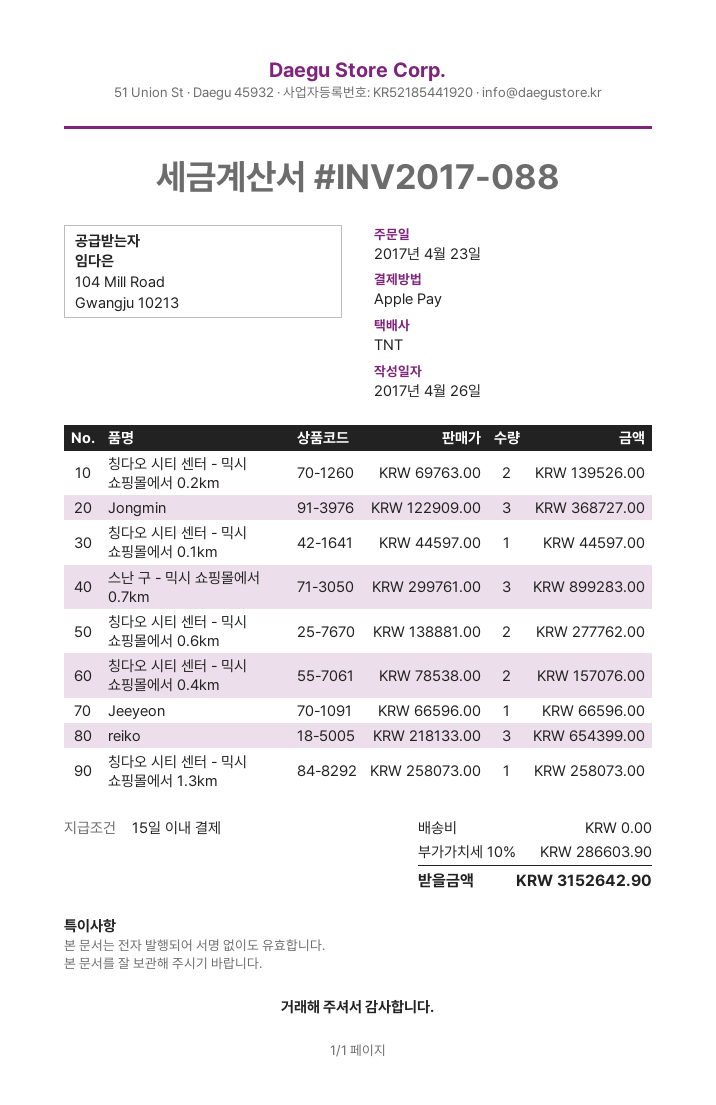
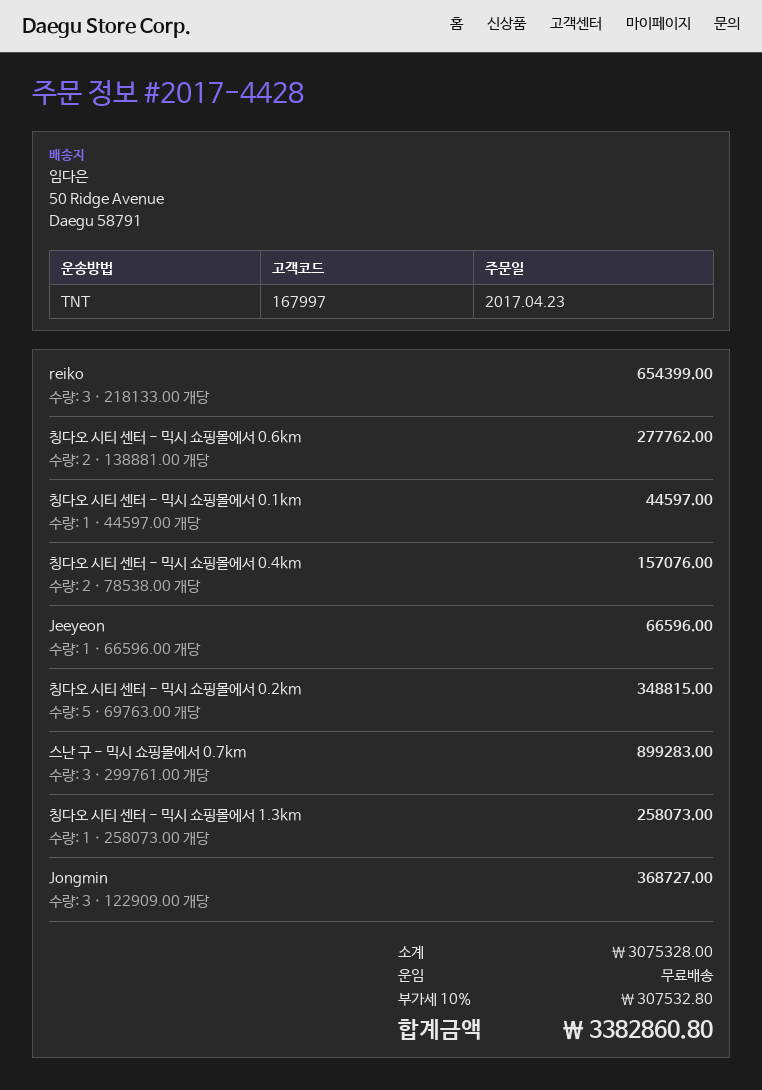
칭다오 시티 센터 - 믹시 쇼핑몰에서 0.2km: 2 x 69763.00 = 139526.00 -> 5 x 69763.00 = 348815.00
tax: 10% = 286603.90 -> 10% = 307532.80
total: 3152642.90 -> 3382860.80

